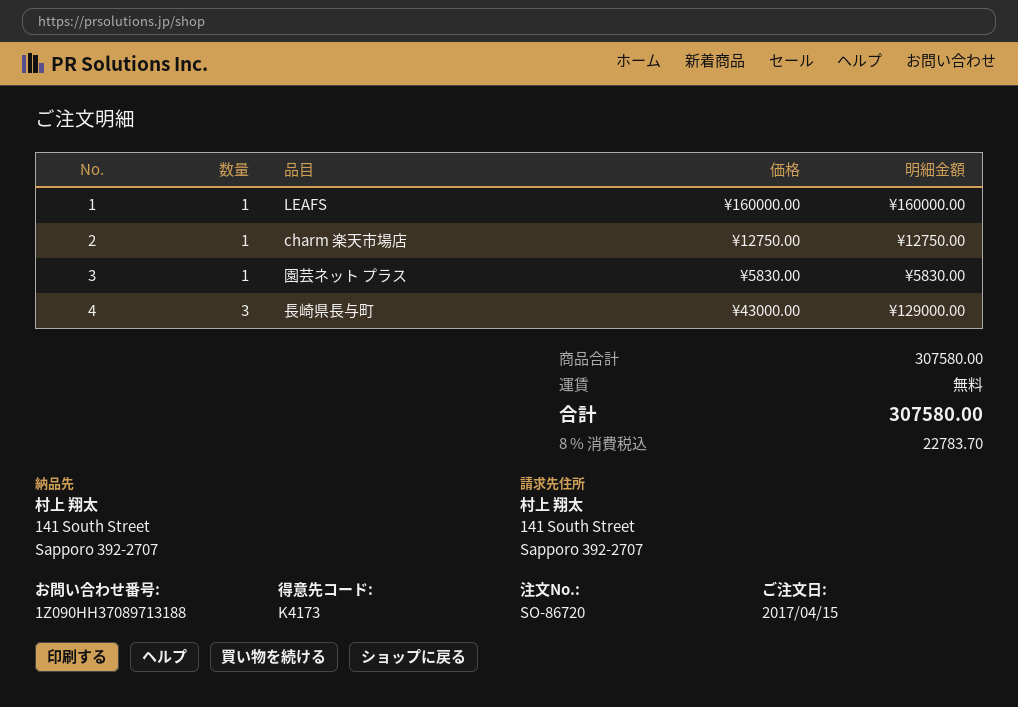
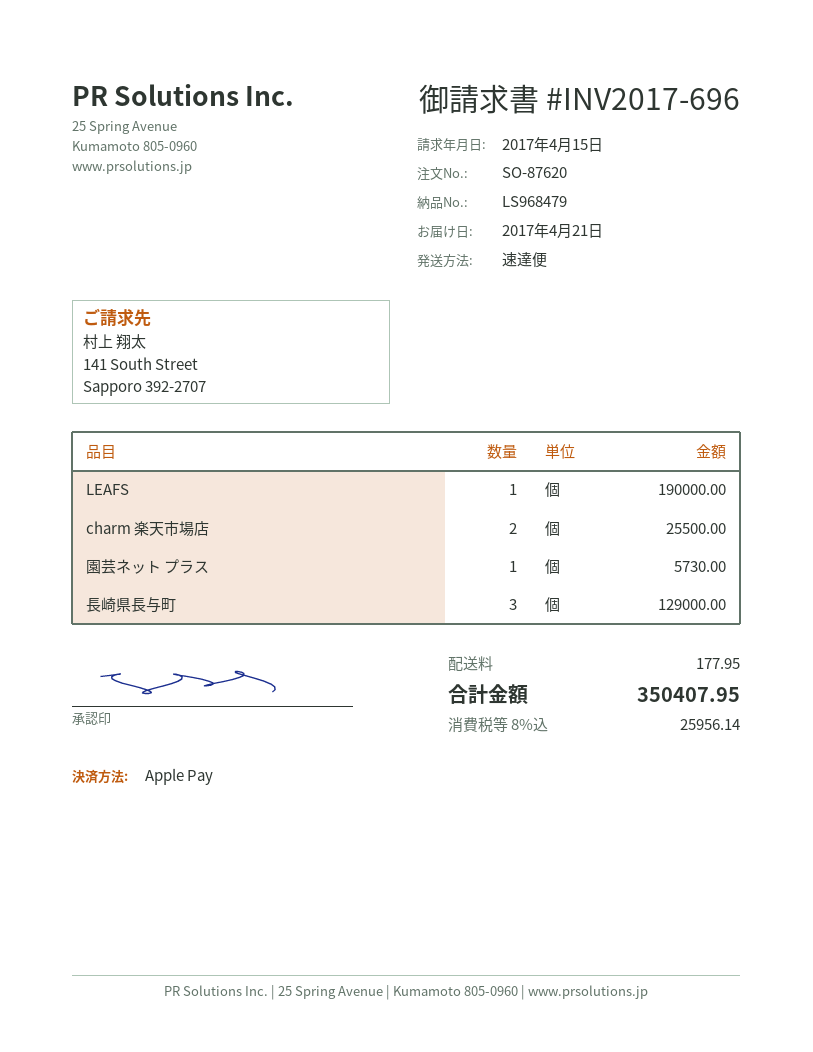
order number: SO-86720 -> SO-87620
LEAFS: 1 for 160000.00 -> 1 for 190000.00
charm 楽天市場店: 1 for 12750.00 -> 2 for 25500.00
園芸ネット プラス: 1 for 5830.00 -> 1 for 5730.00
shipping: 0.00 -> 177.95
tax: 8% = 22783.70 -> 8% = 25956.14
total: 307580.00 -> 350407.95

